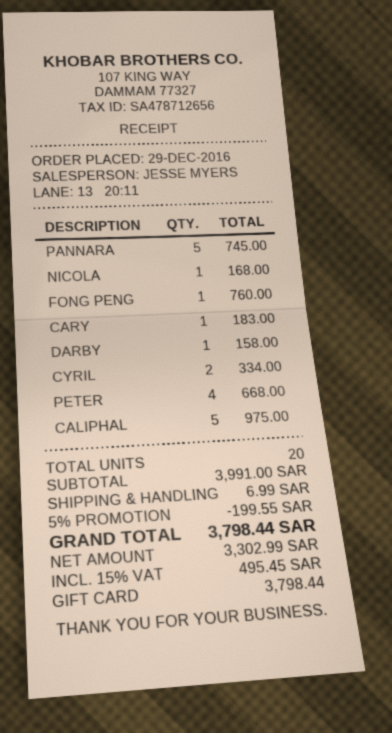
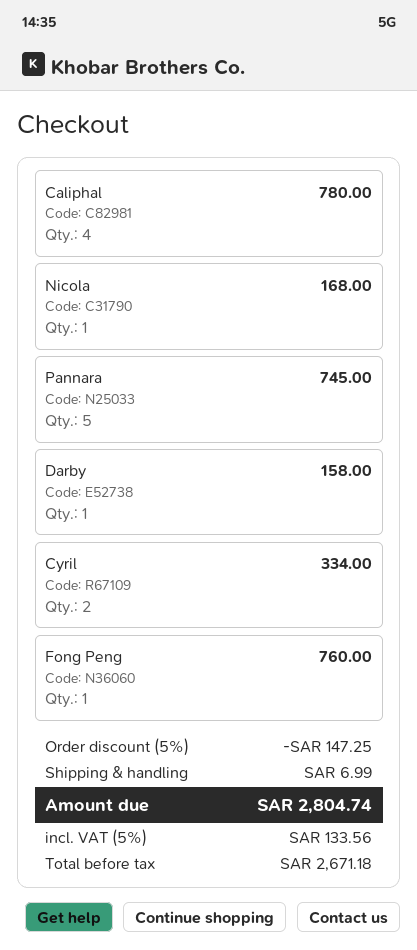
CARY: 1 for 183.00 -> none
PETER: 4 for 668.00 -> none
CALIPHAL: 5 for 975.00 -> 4 for 780.00
discount: 5% = 199.55 -> 5% = 147.25
net: 3302.99 -> 2671.18
tax: 15% = 495.45 -> 5% = 133.56
total: 3798.44 -> 2804.74

